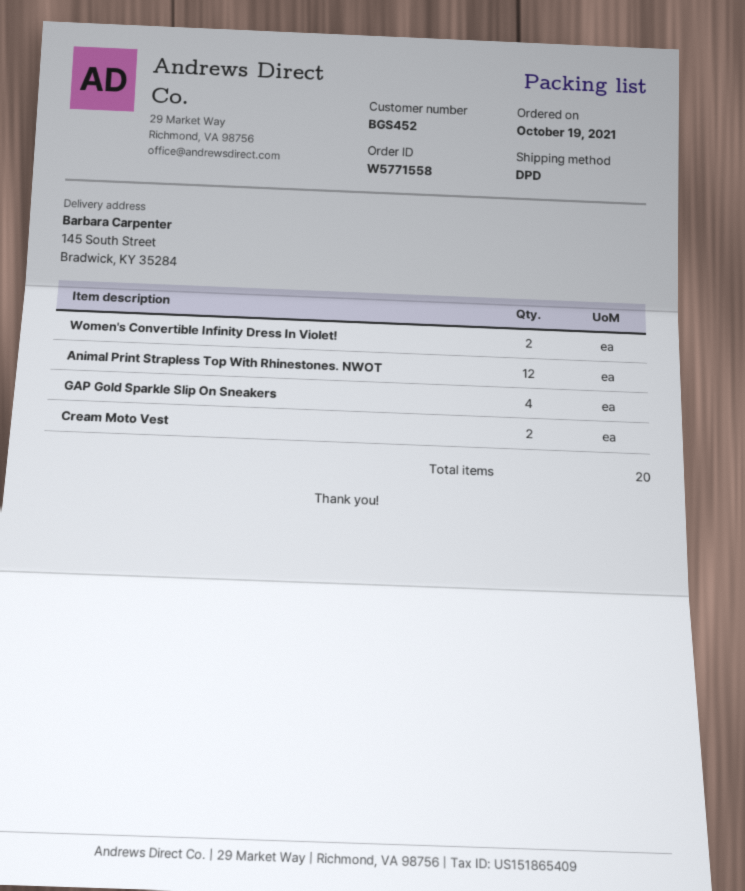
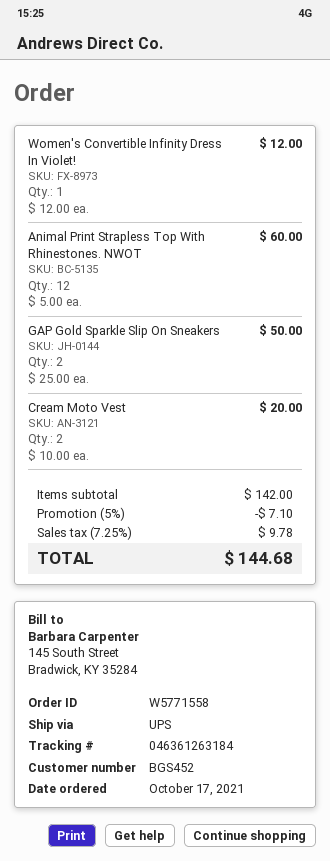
order date: 2021-10-19 -> 2021-10-17
shipping method: DPD -> UPS
Women's Convertible Infinity Dress In Violet!: 2 -> 1
GAP Gold Sparkle Slip On Sneakers: 4 -> 2

